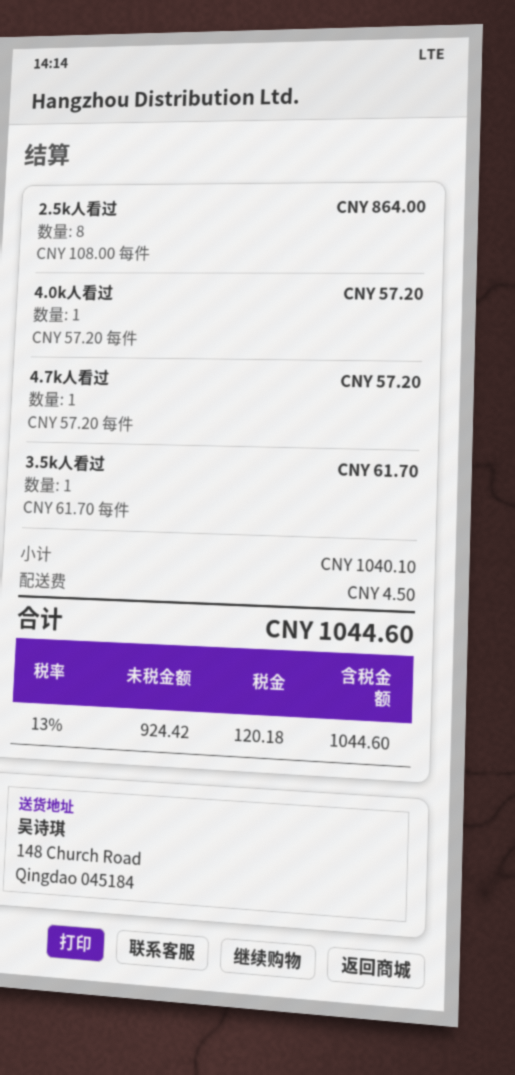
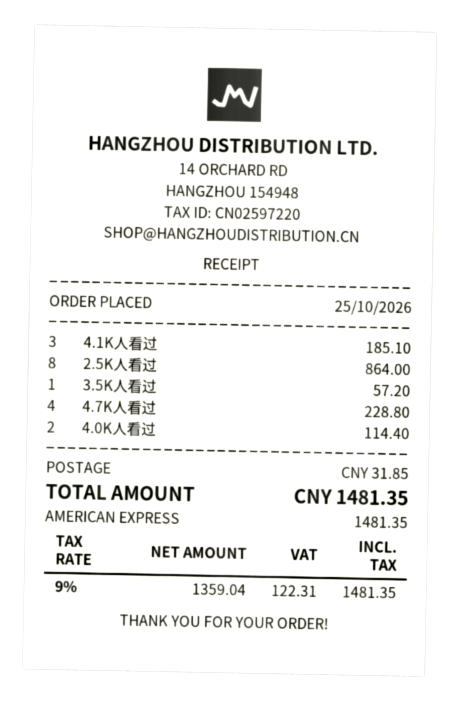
4.0k人看过: 1 for 57.20 -> 2 for 114.40
4.7k人看过: 1 for 57.20 -> 4 for 228.80
3.5k人看过: 1 for 61.70 -> 1 for 57.20
4.1K人看过: none -> 3 for 185.10
shipping: 4.50 -> 31.85
net: 924.42 -> 1359.04
tax: 13% = 120.18 -> 9% = 122.31
total: 1044.60 -> 1481.35

